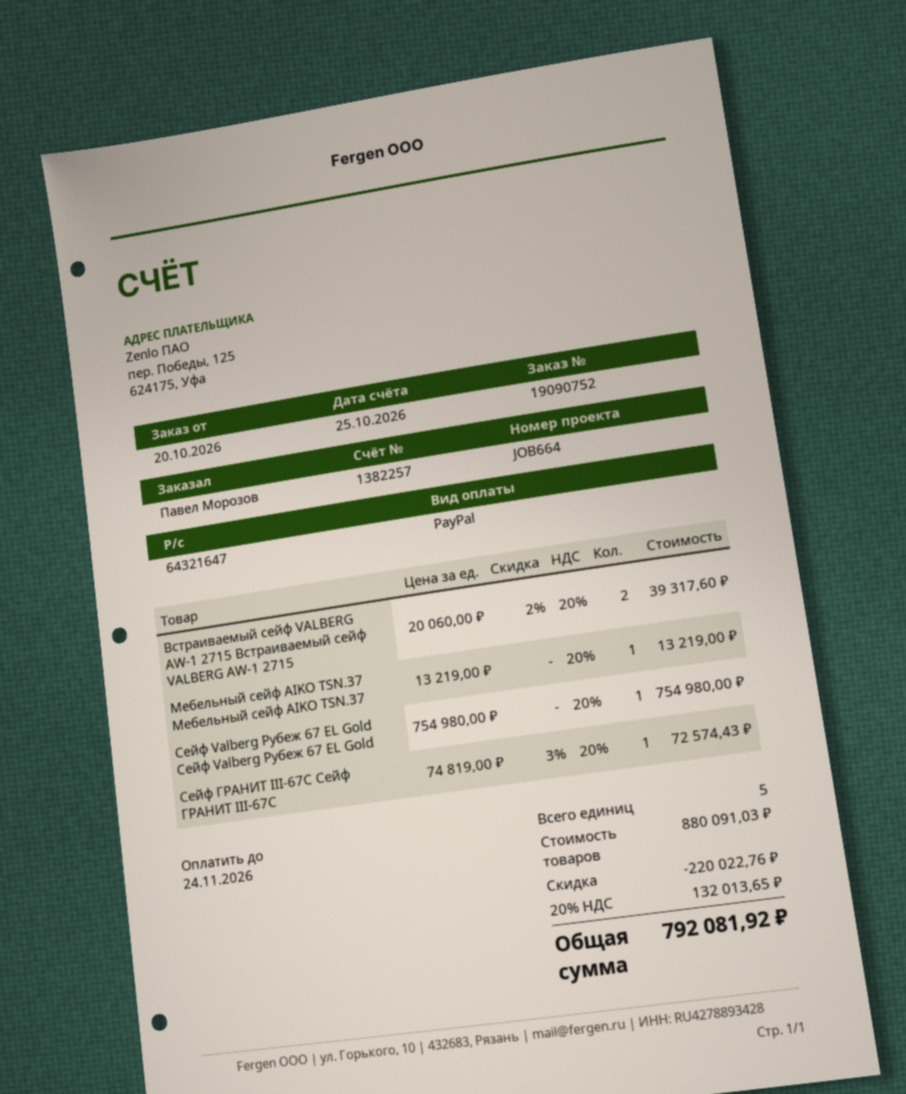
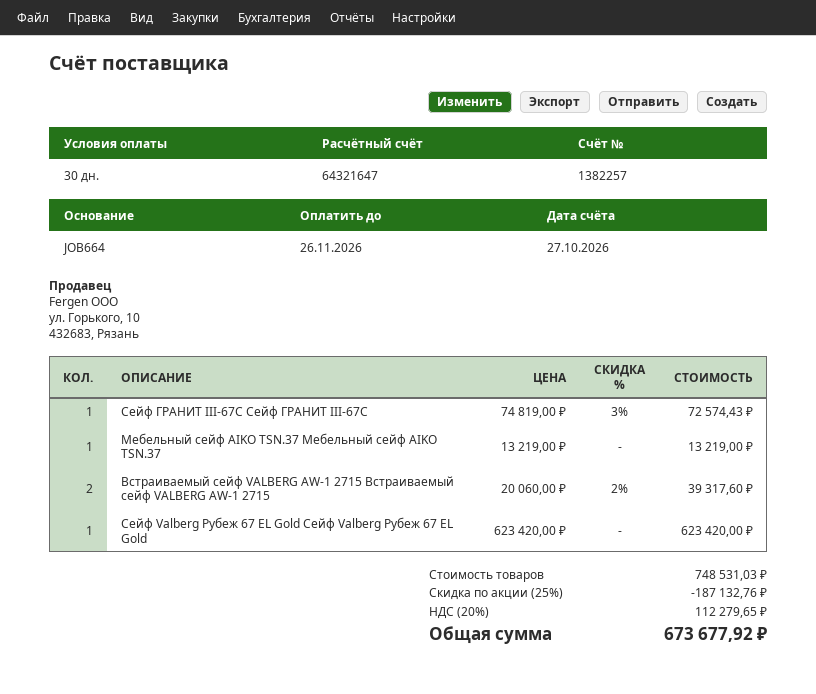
invoice date: 2026-10-25 -> 2026-10-27
due date: 2026-11-24 -> 2026-11-26
Сейф Valberg Рубеж 67 EL Gold Сейф Valberg Рубеж 67 EL Gold: 1 x 754980.00 = 754980.00 -> 1 x 623420.00 = 623420.00
subtotal: 880091.03 -> 748531.03
discount: 220022.76 -> 187132.76
tax: 20% = 132013.65 -> 20% = 112279.65
total: 792081.92 -> 673677.92

